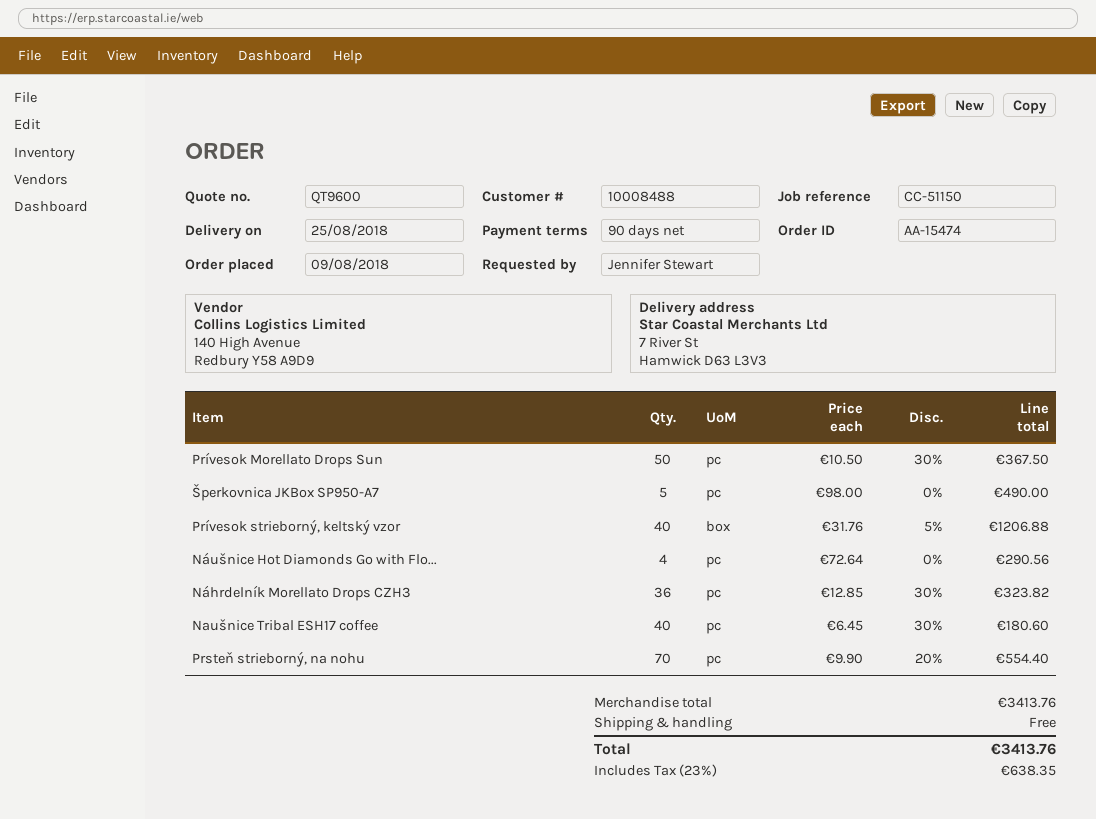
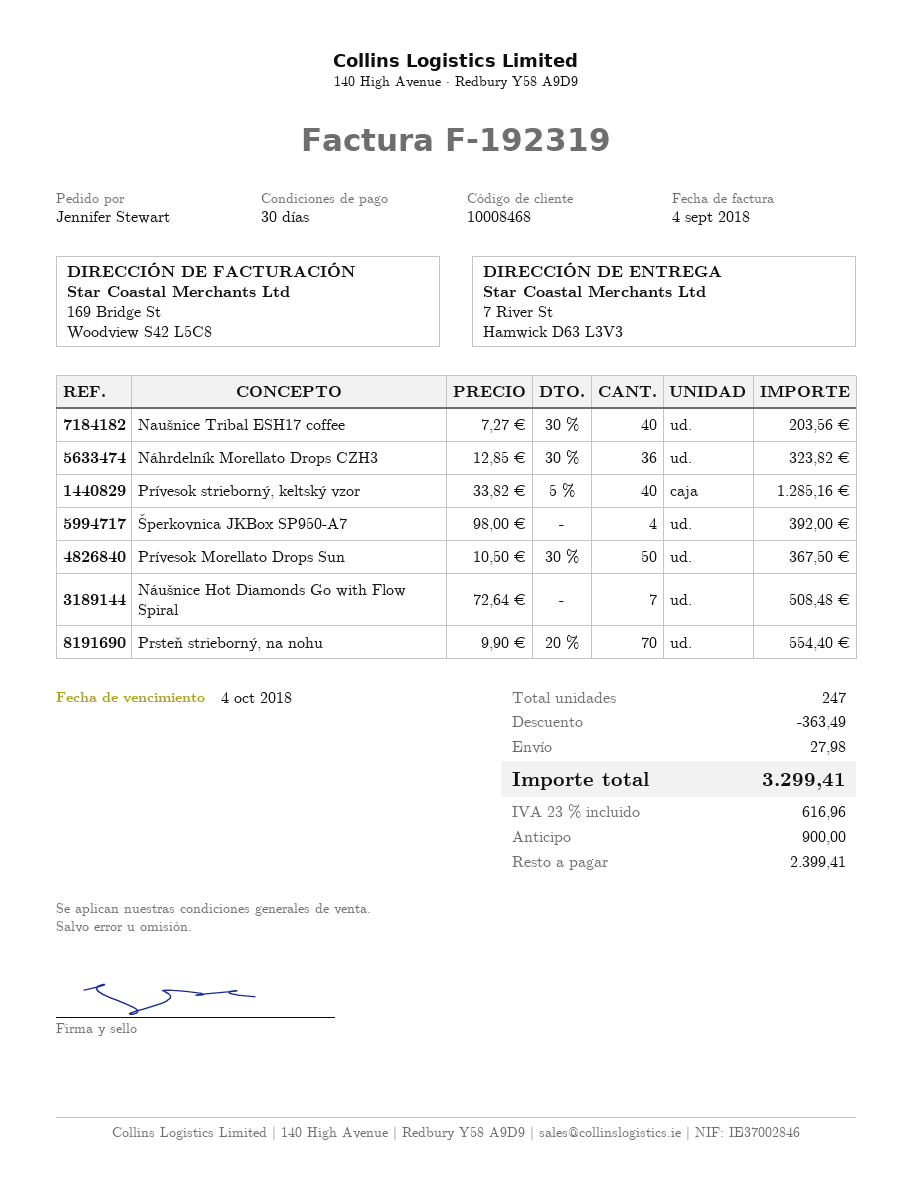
payment terms: 90 days -> 30 days
customer number: 10008488 -> 10008468
Šperkovnica JKBox SP950-A7: 5 x 98.00 = 490.00 -> 4 x 98.00 = 392.00
Prívesok strieborný, keltský vzor: 40 x 31.76 - 5% = 1206.88 -> 40 x 33.82 - 5% = 1285.16
Náušnice Hot Diamonds Go with Flo...: 4 x 72.64 = 290.56 -> 7 x 72.64 = 508.48
Naušnice Tribal ESH17 coffee: 40 x 6.45 - 30% = 180.60 -> 40 x 7.27 - 30% = 203.56
discount: none -> 363.49
shipping: 0.00 -> 27.98
tax: 23% = 638.35 -> 23% = 616.96
total: 3413.76 -> 3299.41

